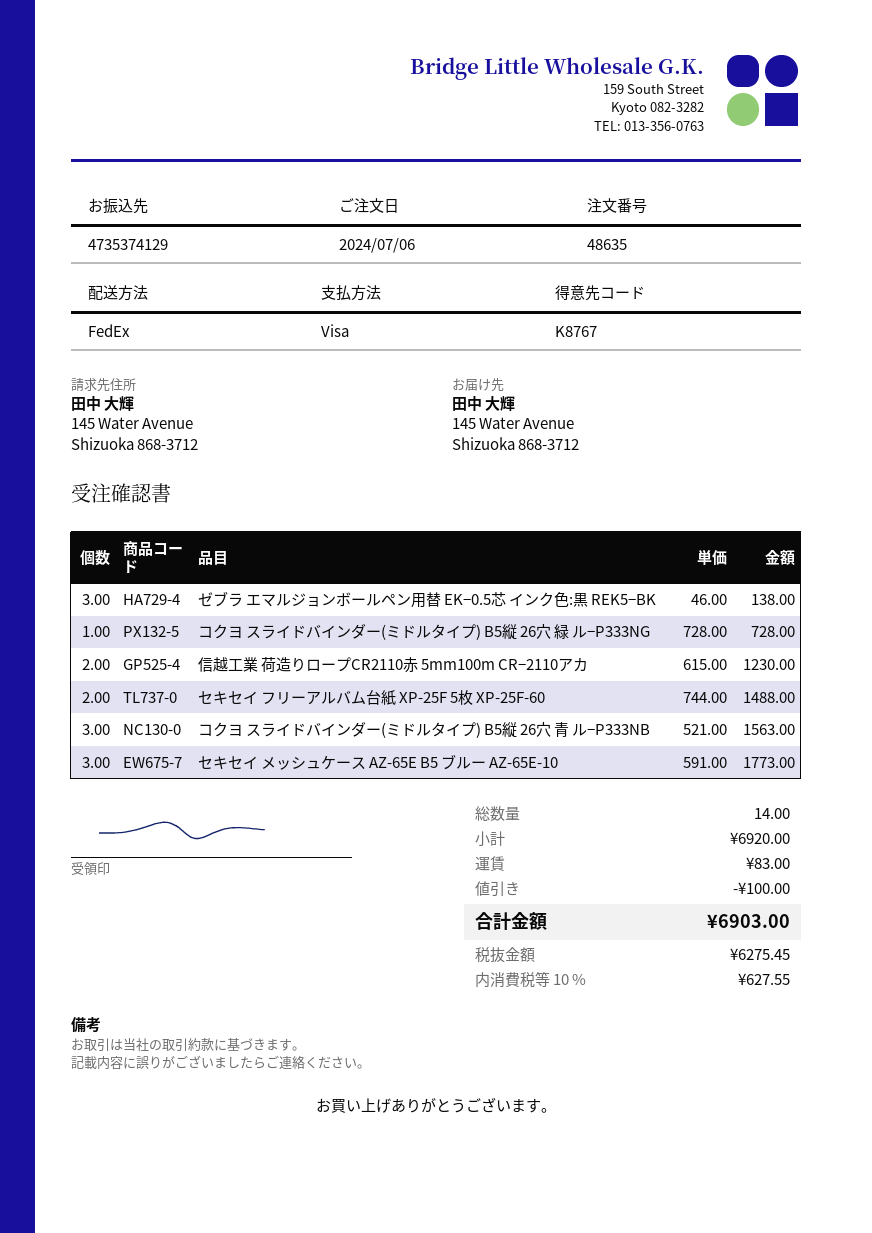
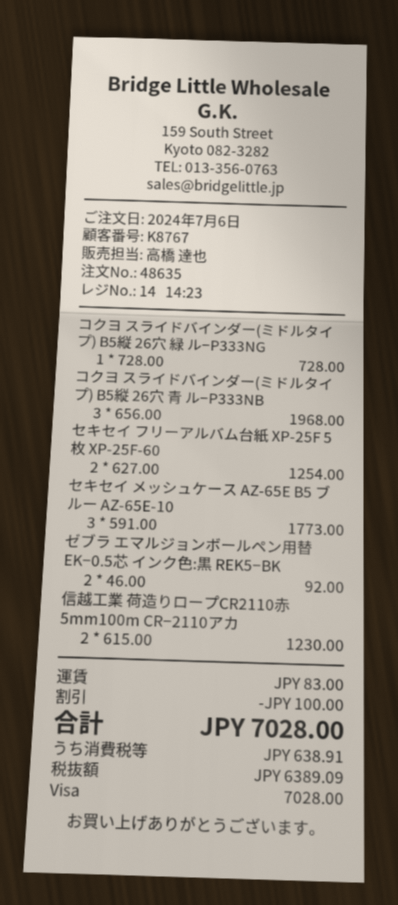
ゼブラ エマルジョンボールペン用替 EK−0.5芯 インク色:黒 REK5−BK: 3 x 46.00 = 138.00 -> 2 x 46.00 = 92.00
セキセイ フリーアルバム台紙 XP-25F 5枚 XP-25F-60: 2 x 744.00 = 1488.00 -> 2 x 627.00 = 1254.00
コクヨ スライドバインダー(ミドルタイプ) B5縦 26穴 青 ル−P333NB: 3 x 521.00 = 1563.00 -> 3 x 656.00 = 1968.00
net: 6275.45 -> 6389.09
tax: 627.55 -> 638.91
total: 6903.00 -> 7028.00

